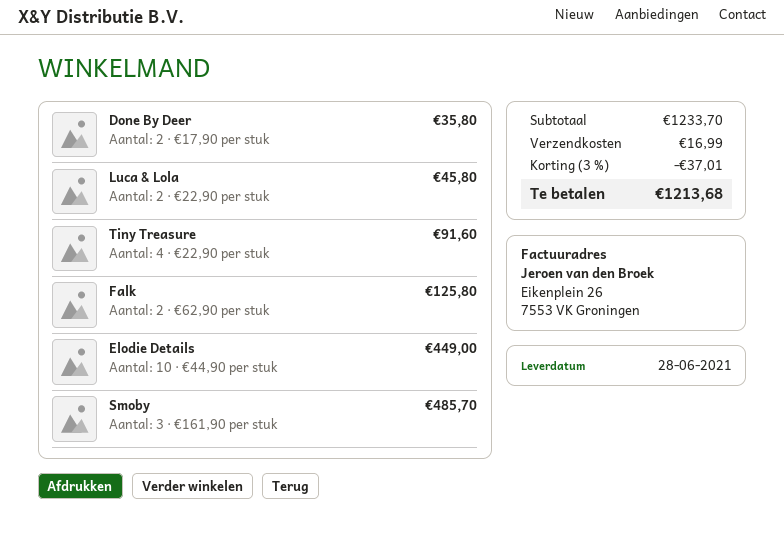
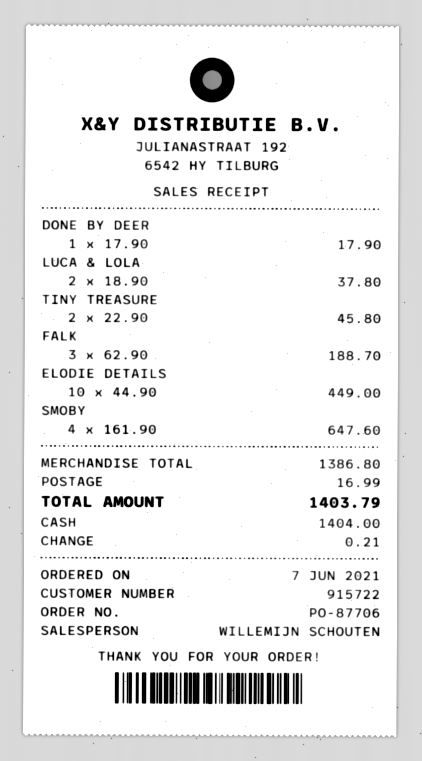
Done By Deer: 2 x 17.90 = 35.80 -> 1 x 17.90 = 17.90
Luca & Lola: 2 x 22.90 = 45.80 -> 2 x 18.90 = 37.80
Tiny Treasure: 4 x 22.90 = 91.60 -> 2 x 22.90 = 45.80
Falk: 2 x 62.90 = 125.80 -> 3 x 62.90 = 188.70
Smoby: 3 x 161.90 = 485.70 -> 4 x 161.90 = 647.60
subtotal: 1233.70 -> 1386.80
discount: 3% = 37.01 -> none
total: 1213.68 -> 1403.79

